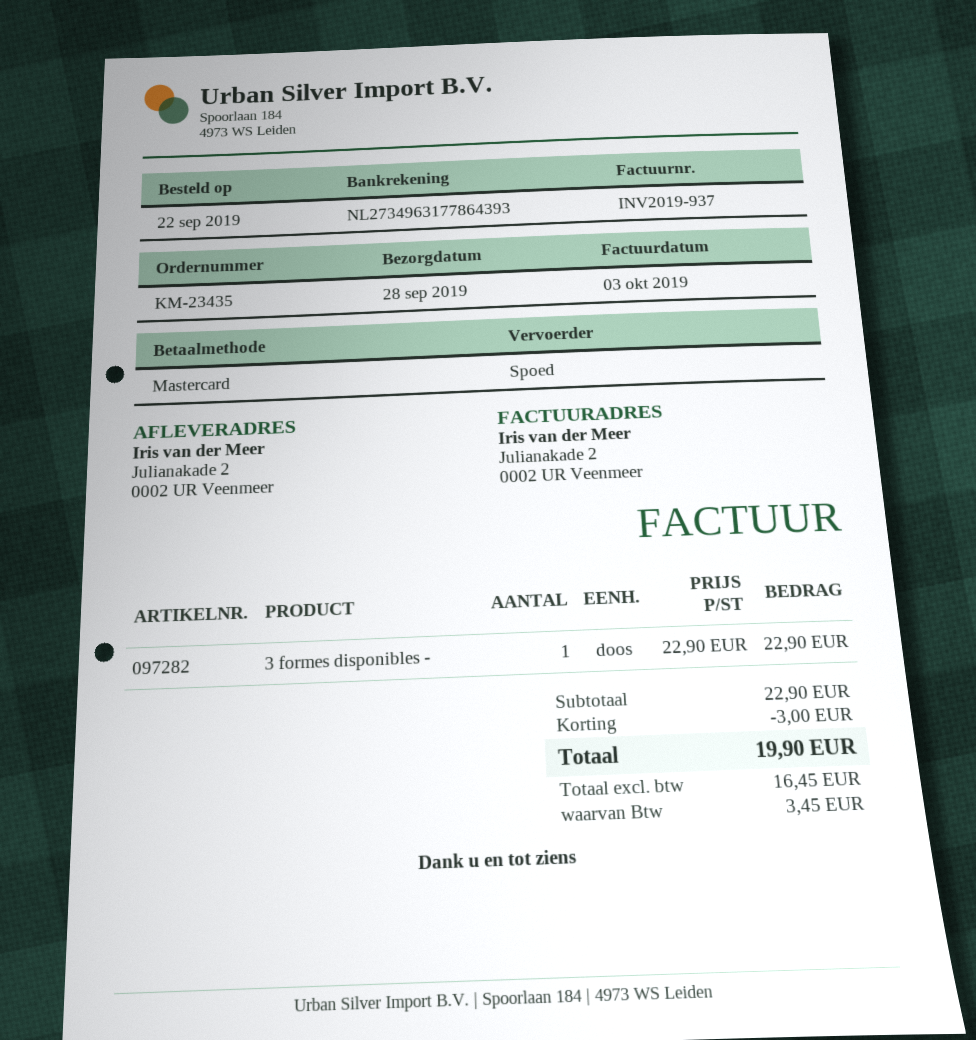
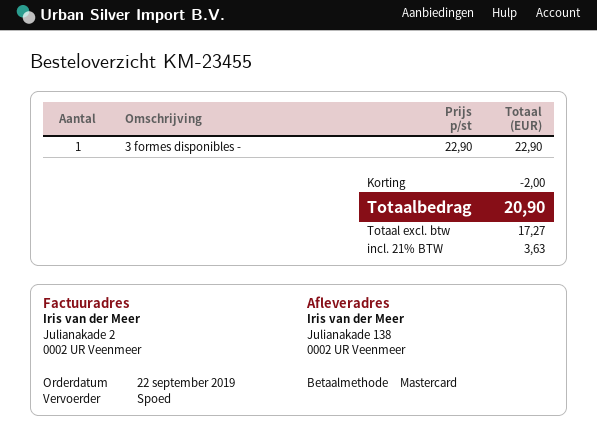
order number: KM-23435 -> KM-23455
ship to: Julianakade 2, 0002 UR Veenmeer -> Julianakade 138, 0002 UR Veenmeer
discount: 3.00 -> 2.00
net: 16.45 -> 17.27
tax: 3.45 -> 3.63
total: 19.90 -> 20.90

